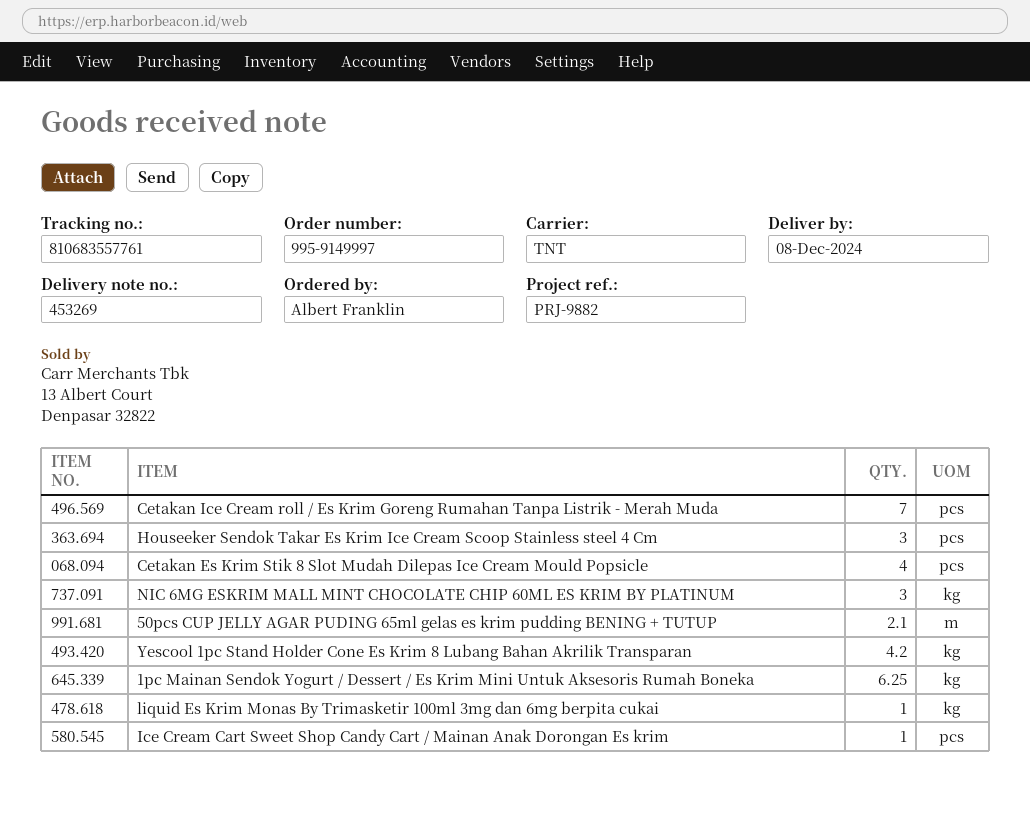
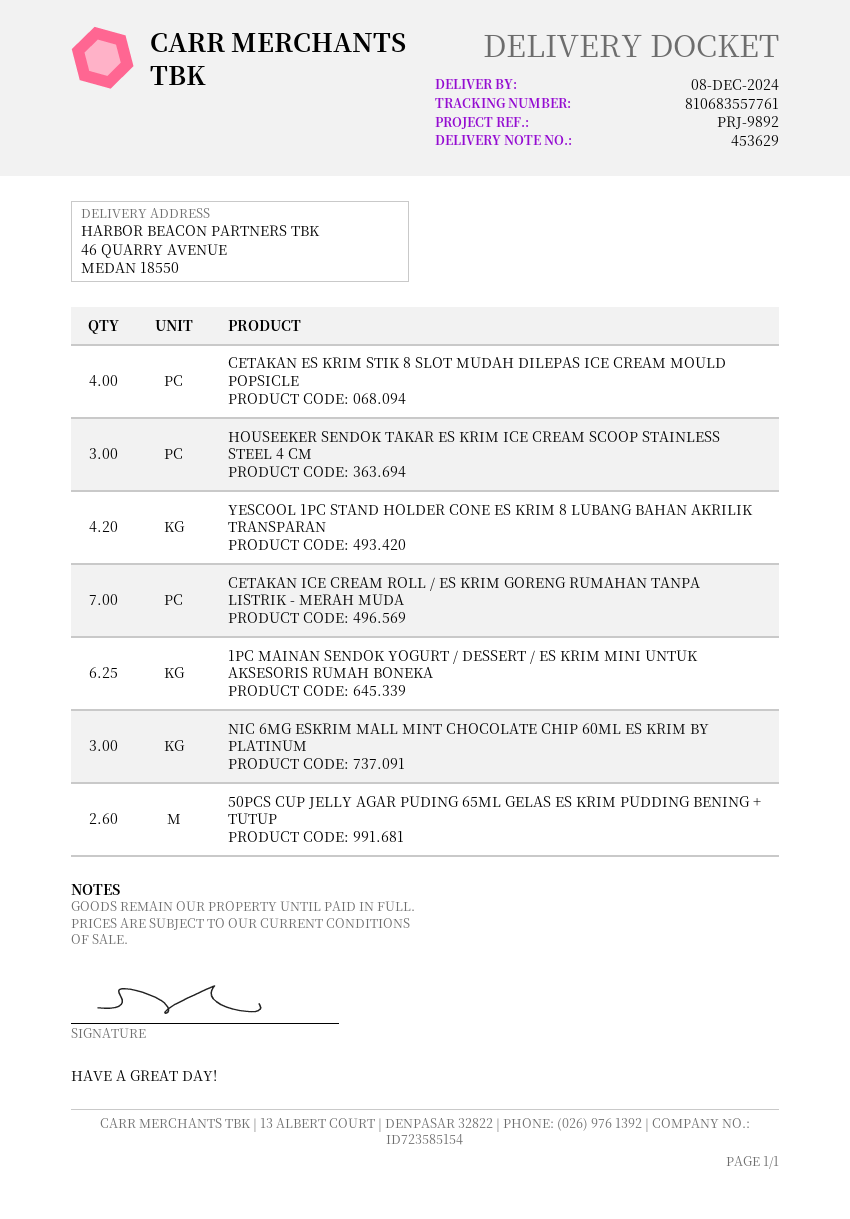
delivery note number: 453269 -> 453629
reference: PRJ-9882 -> PRJ-9892
50pcs CUP JELLY AGAR PUDING 65ml gelas es krim pudding BENING + TUTUP: 2.1 -> 2.6
liquid Es Krim Monas By Trimasketir 100ml 3mg dan 6mg berpita cukai: 1 -> none
Ice Cream Cart Sweet Shop Candy Cart / Mainan Anak Dorongan Es krim: 1 -> none

